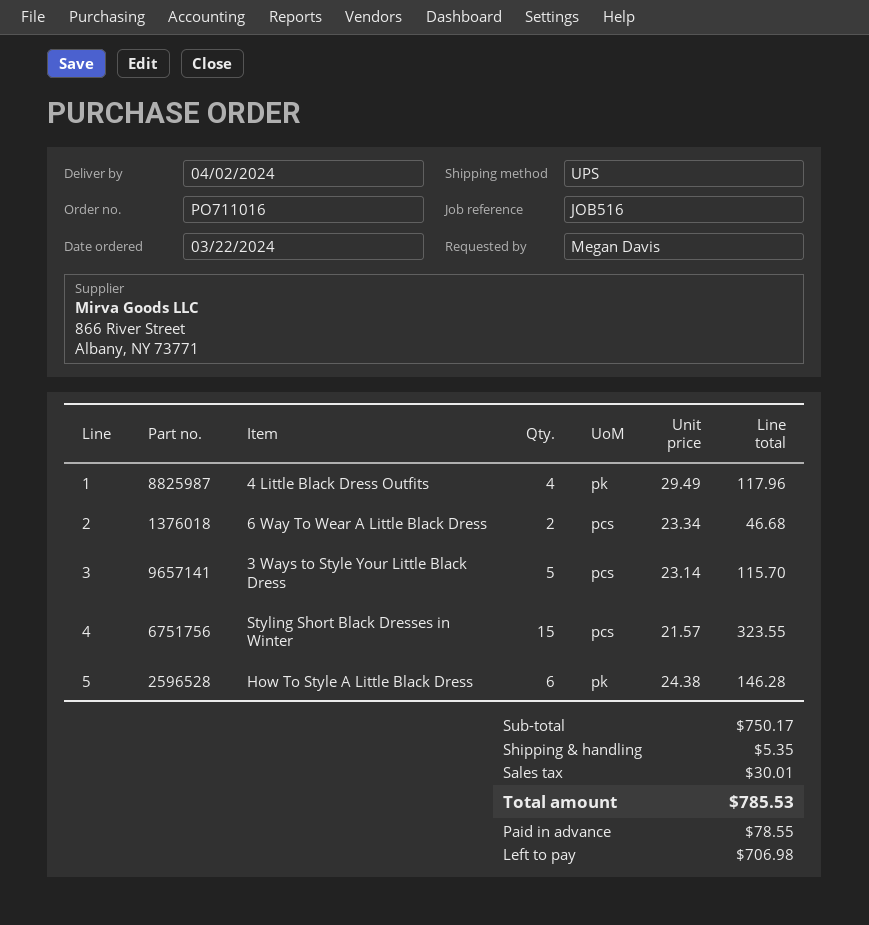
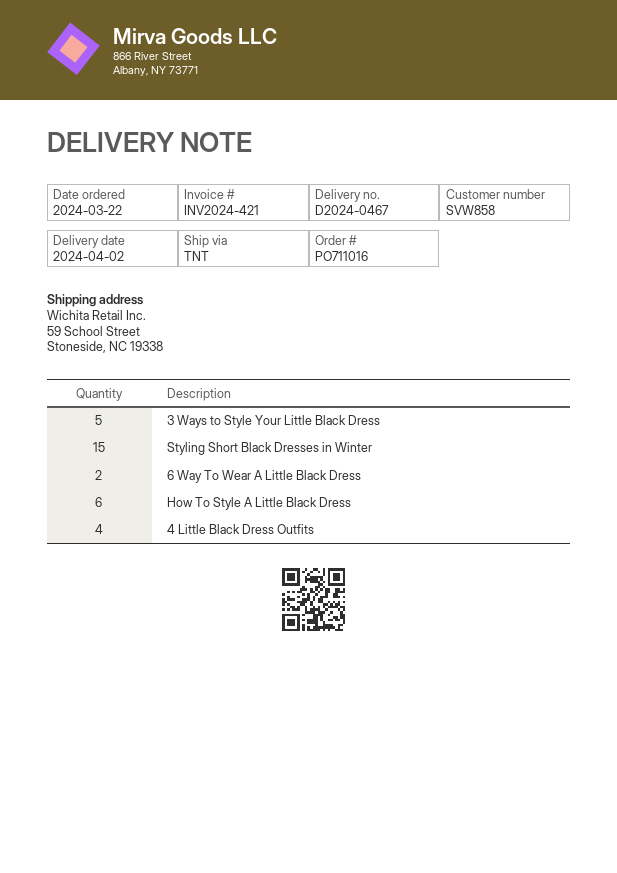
shipping method: UPS -> TNT

